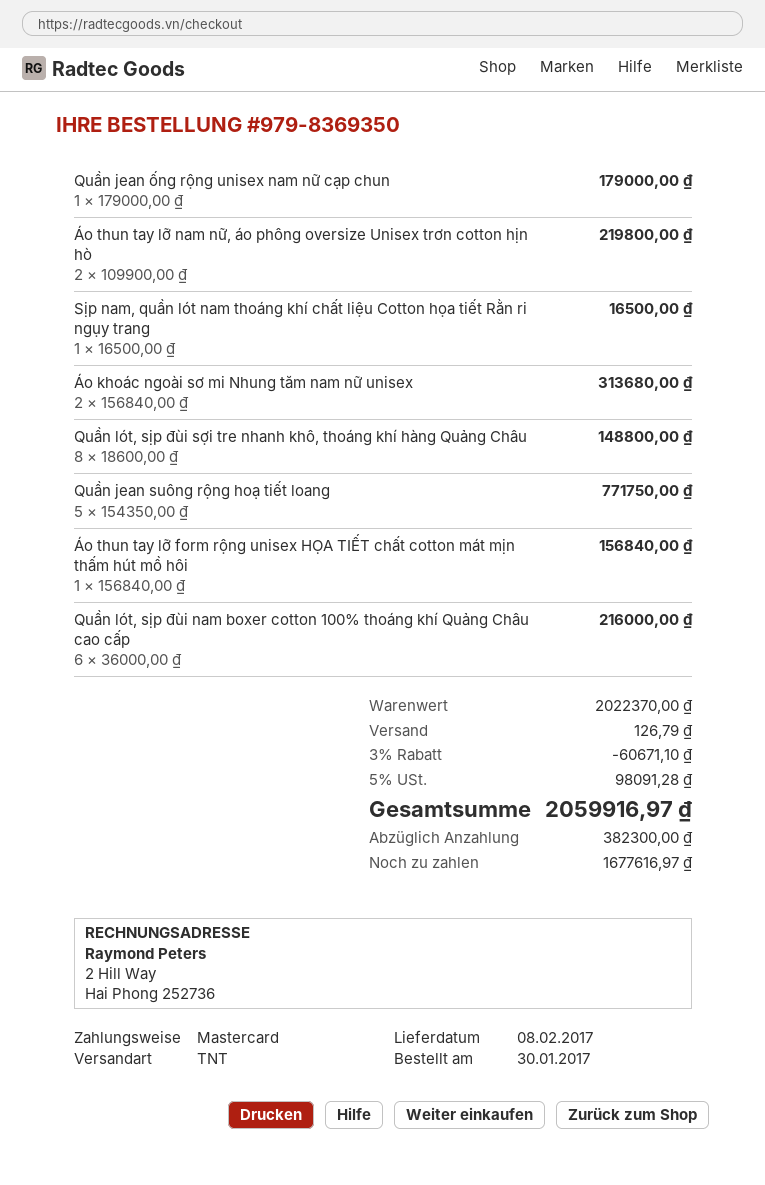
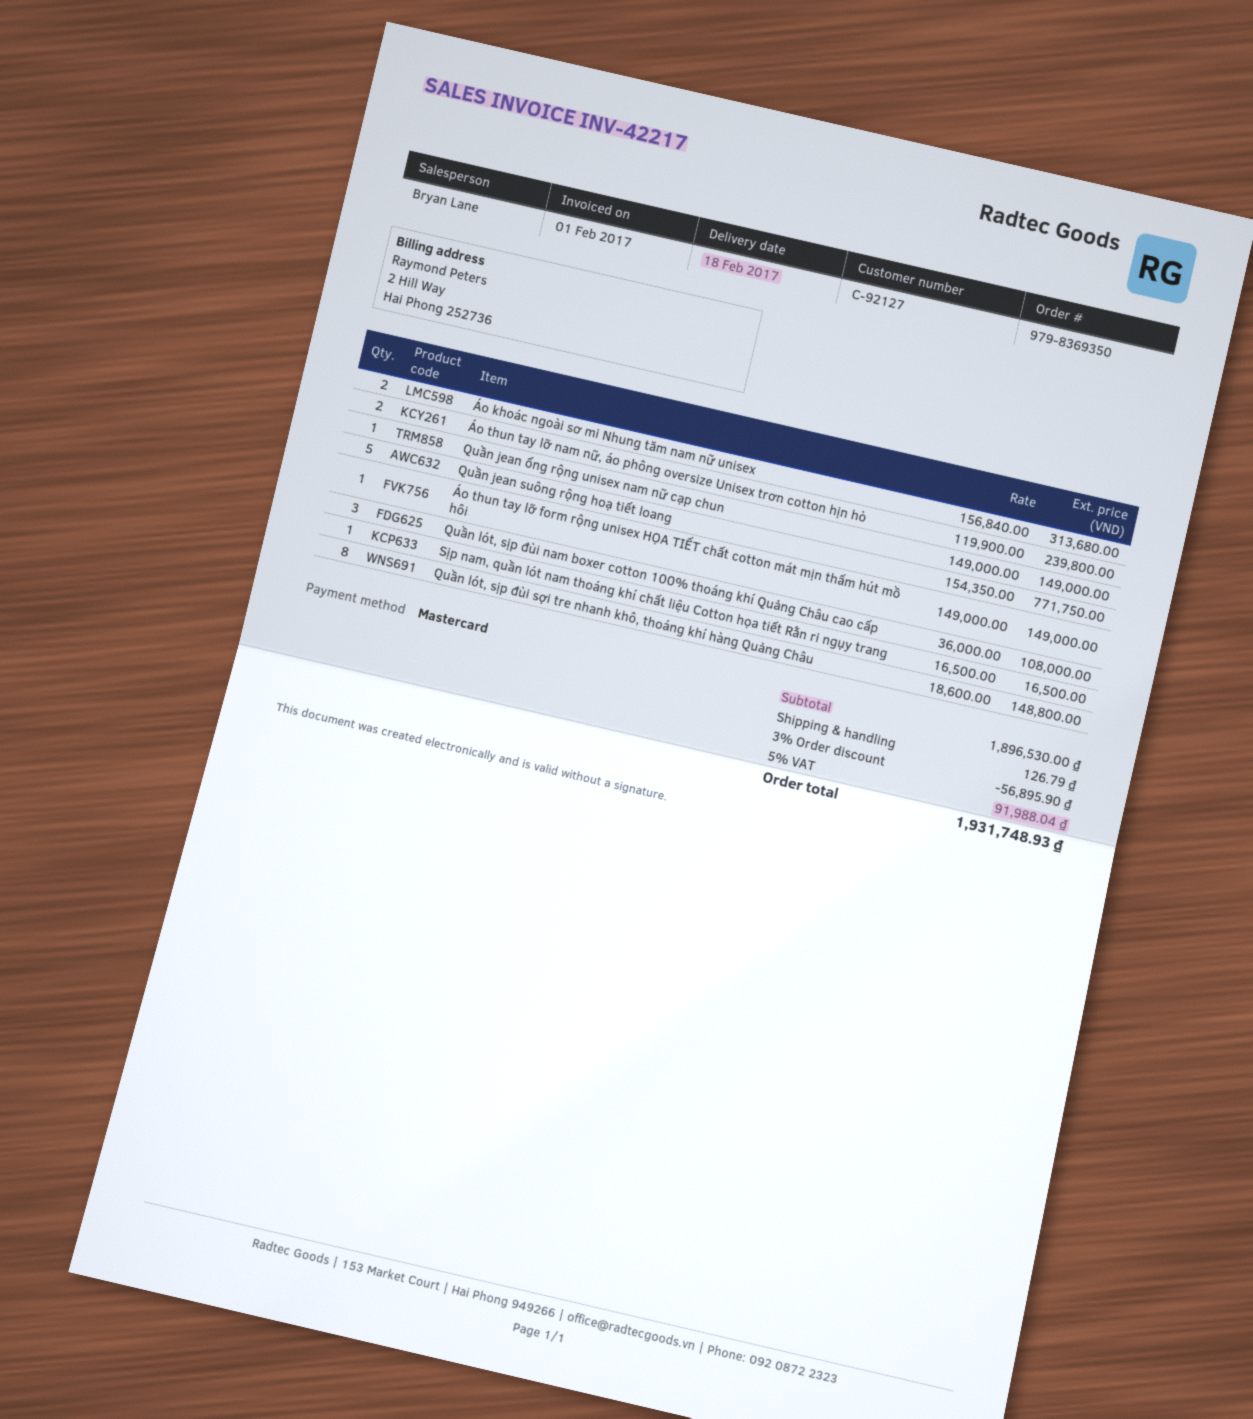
delivery date: 2017-02-08 -> 2017-02-18
Quần jean ống rộng unisex nam nữ cạp chun: 1 x 179000.00 = 179000.00 -> 1 x 149000.00 = 149000.00
Áo thun tay lỡ nam nữ, áo phông oversize Unisex trơn cotton hịn hò: 2 x 109900.00 = 219800.00 -> 2 x 119900.00 = 239800.00
Áo thun tay lỡ form rộng unisex HỌA TIẾT chất cotton mát mịn thấm hút mồ hôi: 1 x 156840.00 = 156840.00 -> 1 x 149000.00 = 149000.00
Quần lót, sịp đùi nam boxer cotton 100% thoáng khí Quảng Châu cao cấp: 6 x 36000.00 = 216000.00 -> 3 x 36000.00 = 108000.00
subtotal: 2022370.00 -> 1896530.00
discount: 3% = 60671.10 -> 3% = 56895.90
tax: 5% = 98091.28 -> 5% = 91988.04
total: 2059916.97 -> 1931748.93

